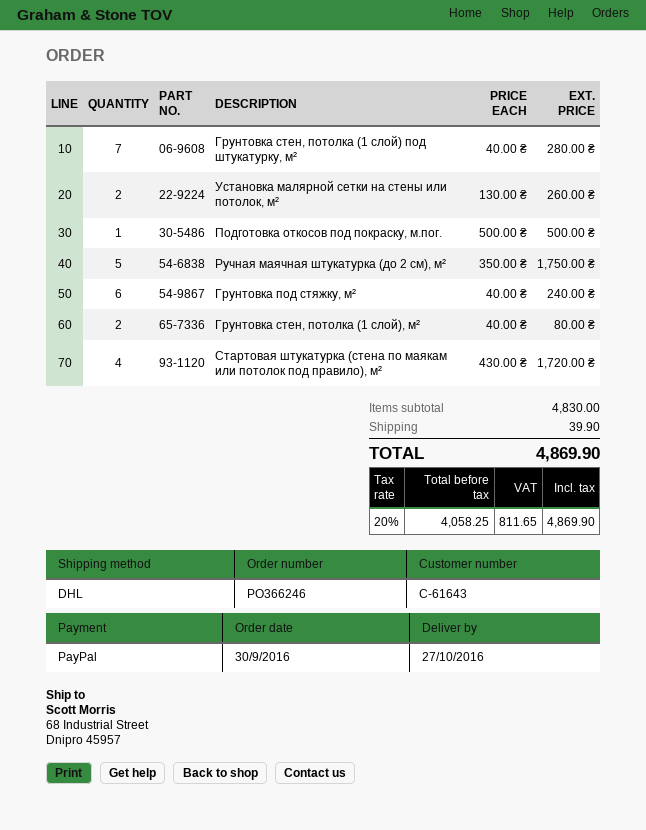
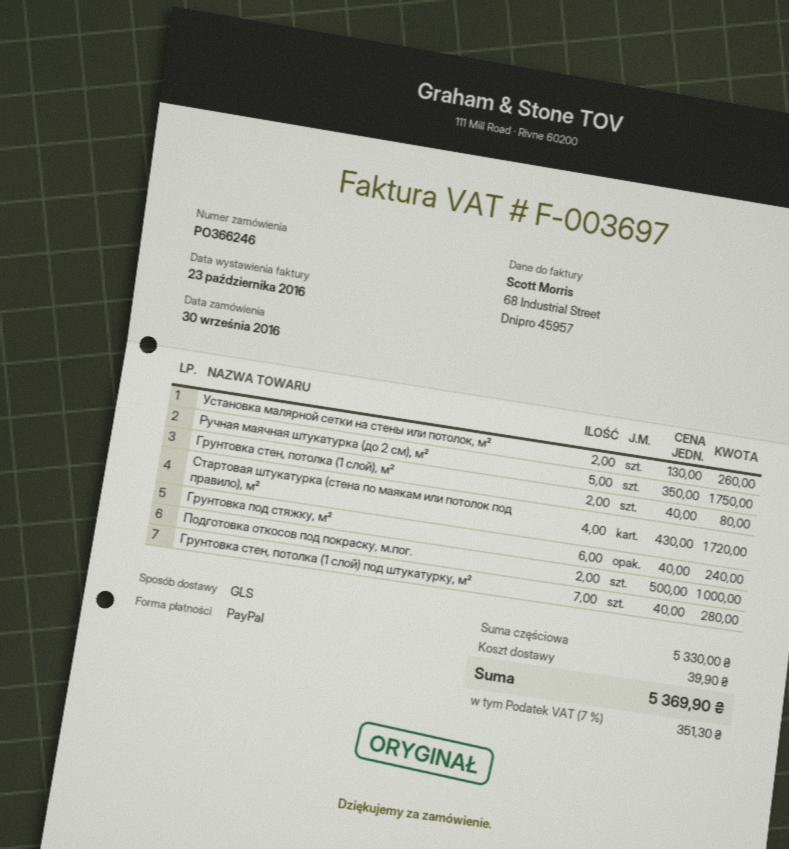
shipping method: DHL -> GLS
Подготовка откосов под покраску, м.пог.: 1 x 500.00 = 500.00 -> 2 x 500.00 = 1000.00
subtotal: 4830.00 -> 5330.00
tax: 20% = 811.65 -> 7% = 351.30
total: 4869.90 -> 5369.90

